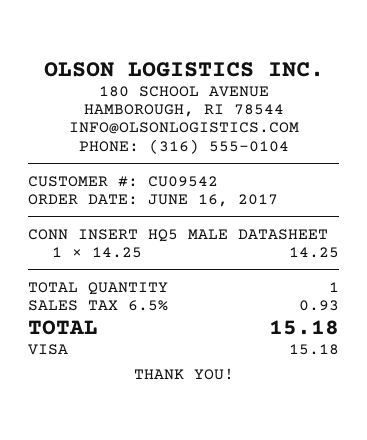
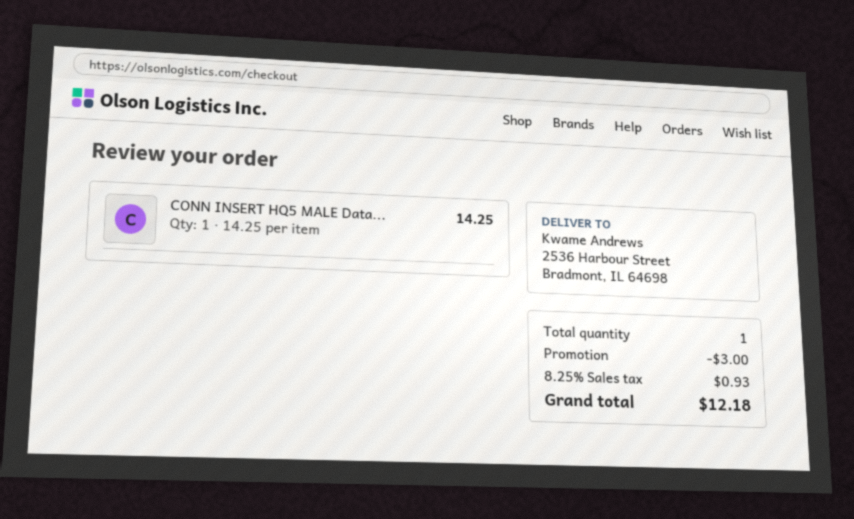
discount: none -> 3.00
tax: 6.5% = 0.93 -> 8.25% = 0.93
total: 15.18 -> 12.18

